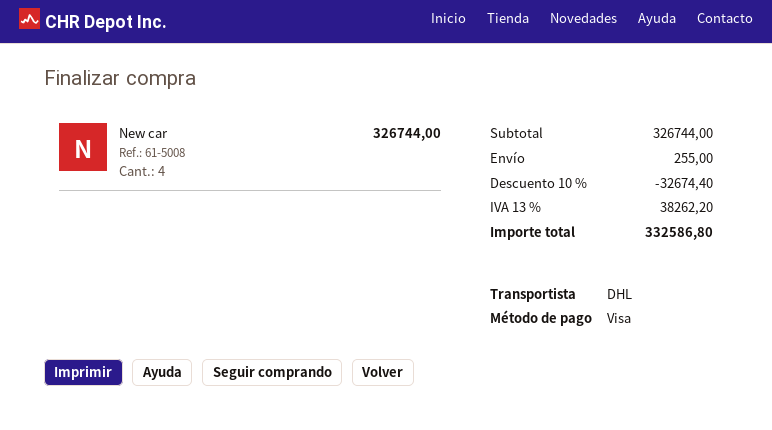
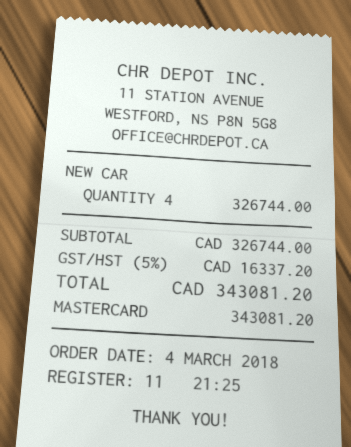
payment method: Visa -> Mastercard
discount: 10% = 32674.40 -> none
shipping: 255.00 -> none
tax: 13% = 38262.20 -> 5% = 16337.20
total: 332586.80 -> 343081.20

